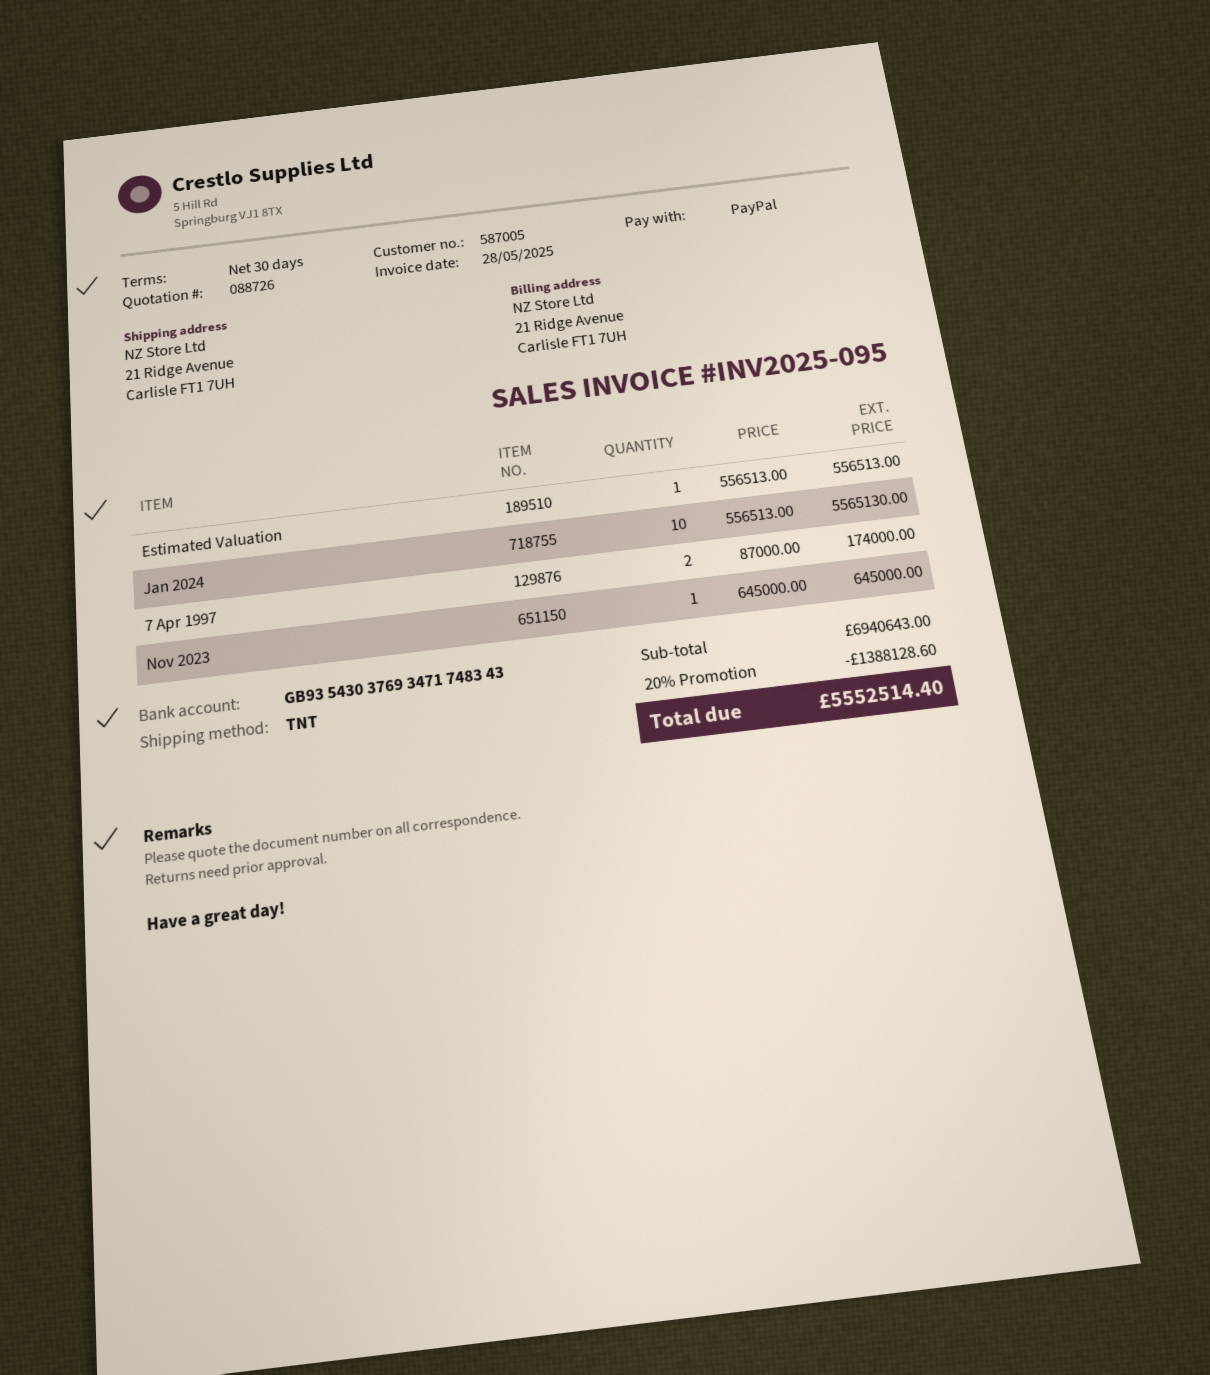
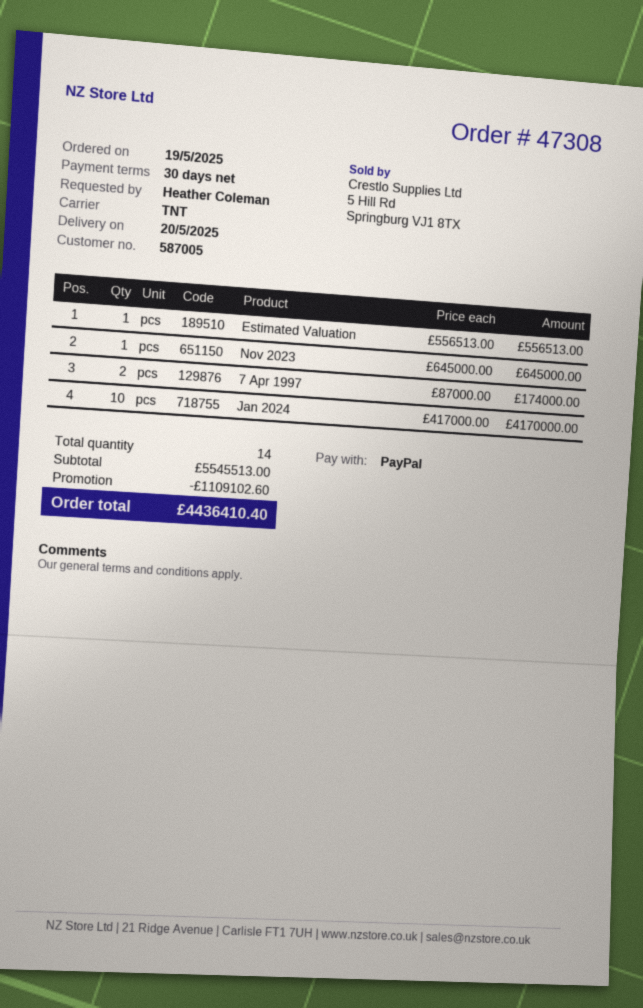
Jan 2024: 10 x 556513.00 = 5565130.00 -> 10 x 417000.00 = 4170000.00
subtotal: 6940643.00 -> 5545513.00
discount: 1388128.60 -> 1109102.60
total: 5552514.40 -> 4436410.40

